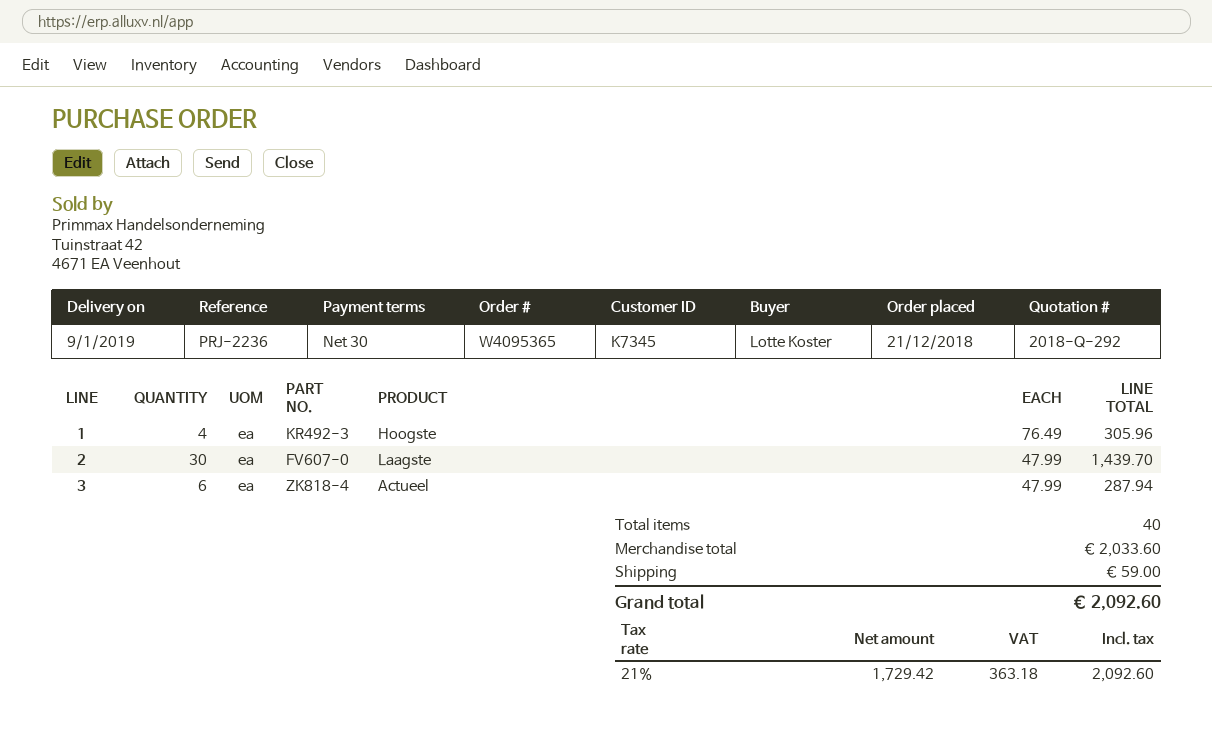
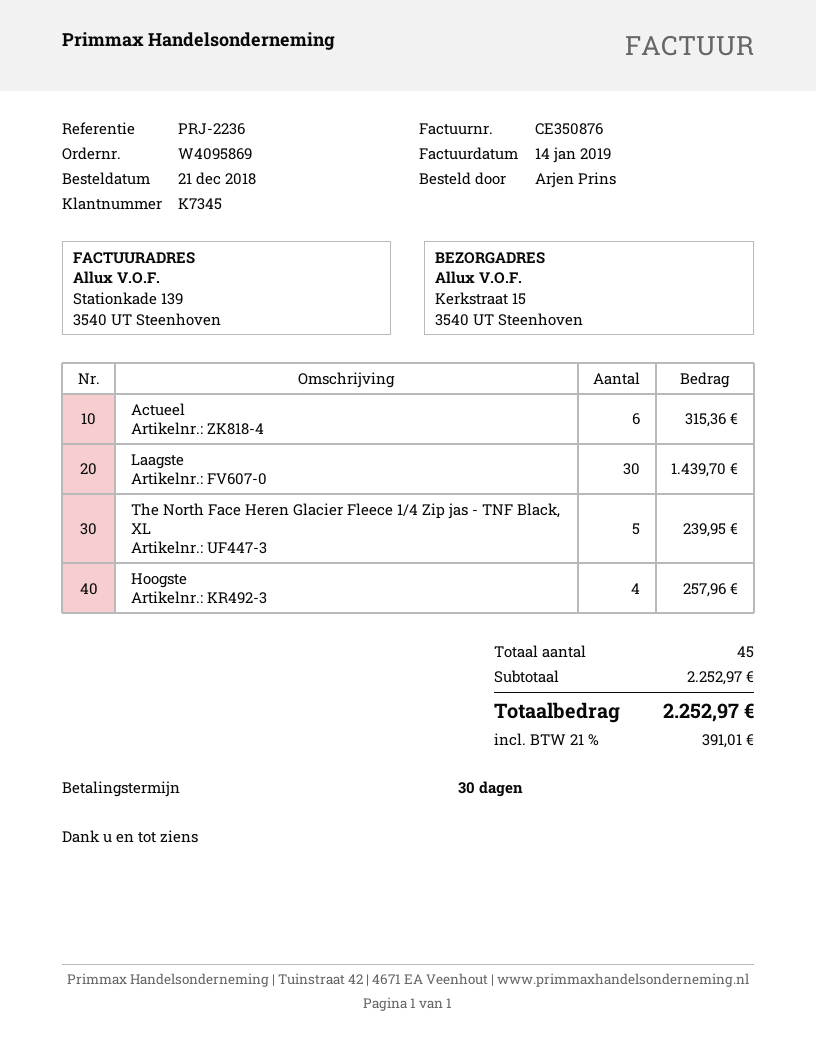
order number: W4095365 -> W4095869
ordered by: Lotte Koster -> Arjen Prins
Hoogste: 4 for 305.96 -> 4 for 257.96
Actueel: 6 for 287.94 -> 6 for 315.36
The North Face Heren Glacier Fleece 1/4 Zip jas - TNF Black, XL: none -> 5 for 239.95
total quantity: 40 -> 45
subtotal: 2033.60 -> 2252.97
shipping: 59.00 -> none
tax: 21% = 363.18 -> 21% = 391.01
total: 2092.60 -> 2252.97

